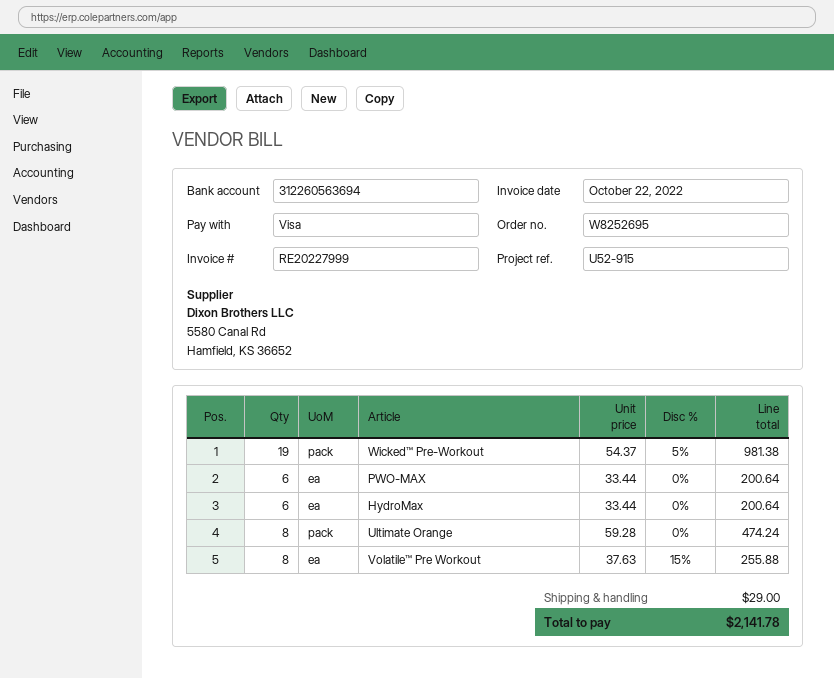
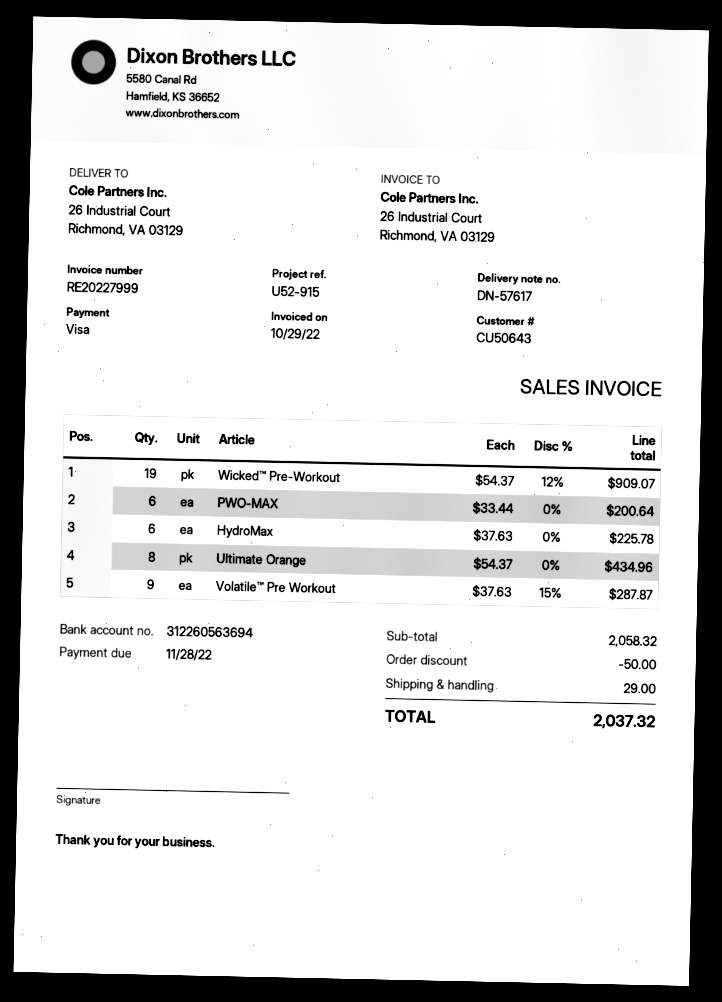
invoice date: 2022-10-22 -> 2022-10-29
Wicked™ Pre-Workout: 19 x 54.37 - 5% = 981.38 -> 19 x 54.37 - 12% = 909.07
HydroMax: 6 x 33.44 = 200.64 -> 6 x 37.63 = 225.78
Ultimate Orange: 8 x 59.28 = 474.24 -> 8 x 54.37 = 434.96
Volatile™ Pre Workout: 8 x 37.63 - 15% = 255.88 -> 9 x 37.63 - 15% = 287.87
discount: none -> 50.00
total: 2141.78 -> 2037.32

